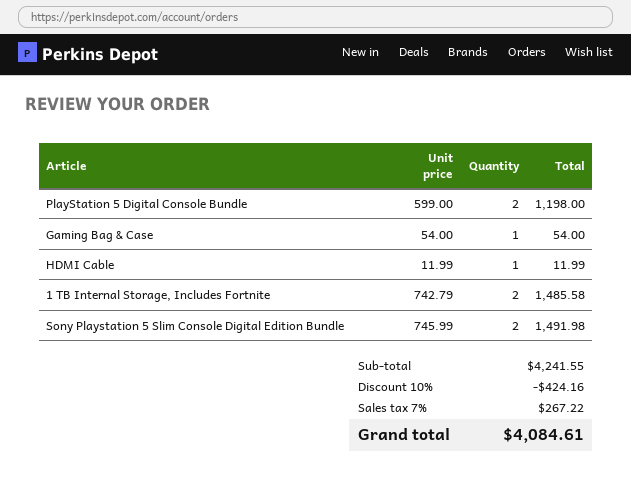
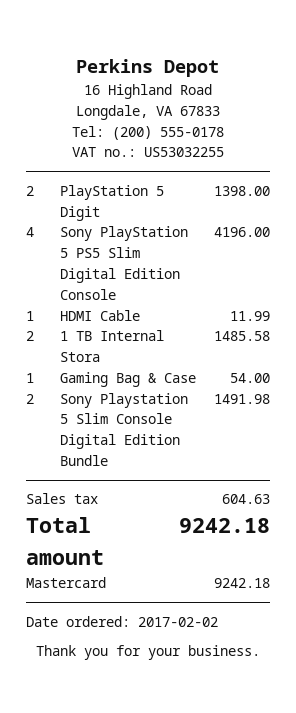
PlayStation 5 Digital Console Bundle: 2 for 1198.00 -> 2 for 1398.00
Sony PlayStation 5 PS5 Slim Digital Edition Console: none -> 4 for 4196.00
discount: 10% = 424.16 -> none
tax: 267.22 -> 604.63
total: 4084.61 -> 9242.18

